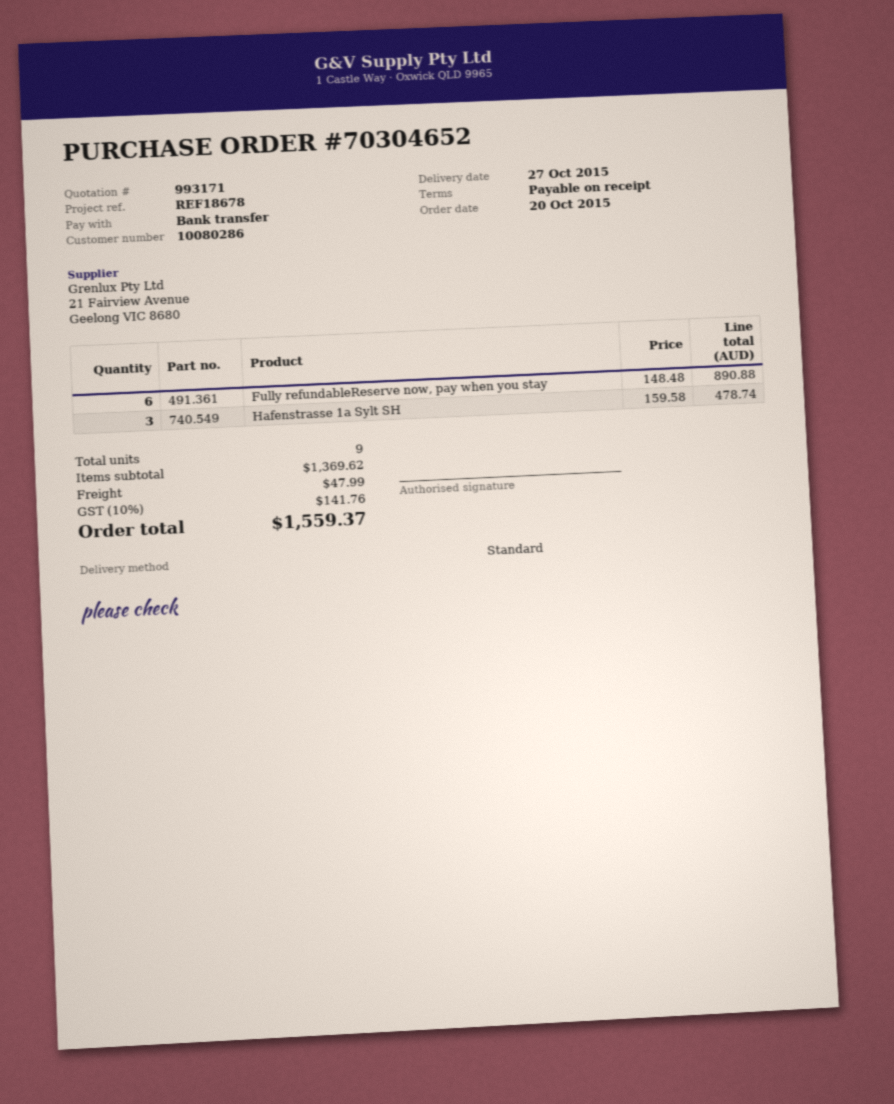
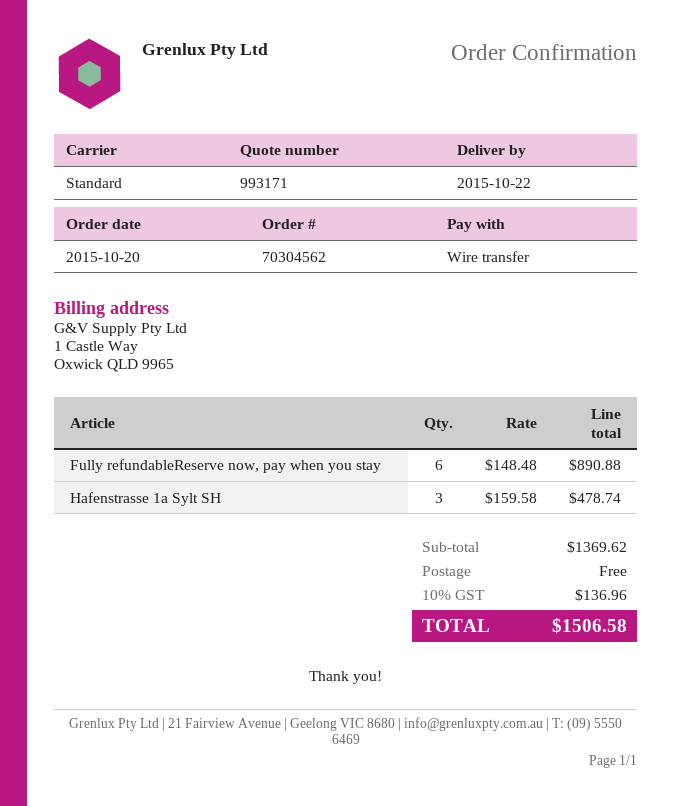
order number: 70304652 -> 70304562
delivery date: 2015-10-27 -> 2015-10-22
shipping: 47.99 -> 0.00
tax: 10% = 141.76 -> 10% = 136.96
total: 1559.37 -> 1506.58

